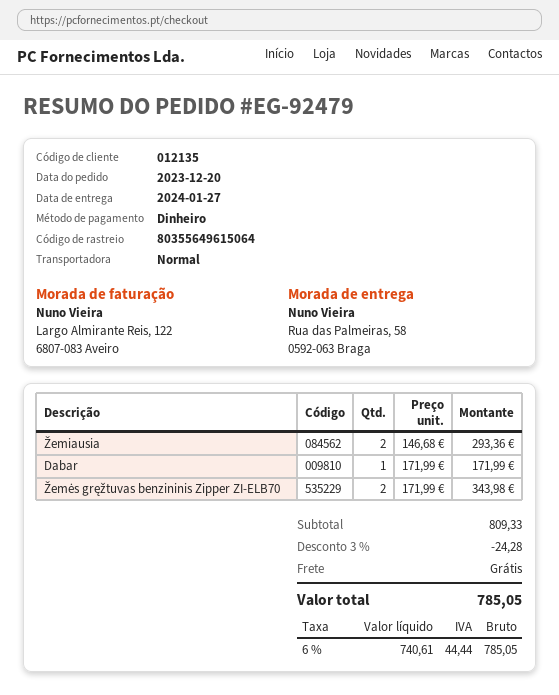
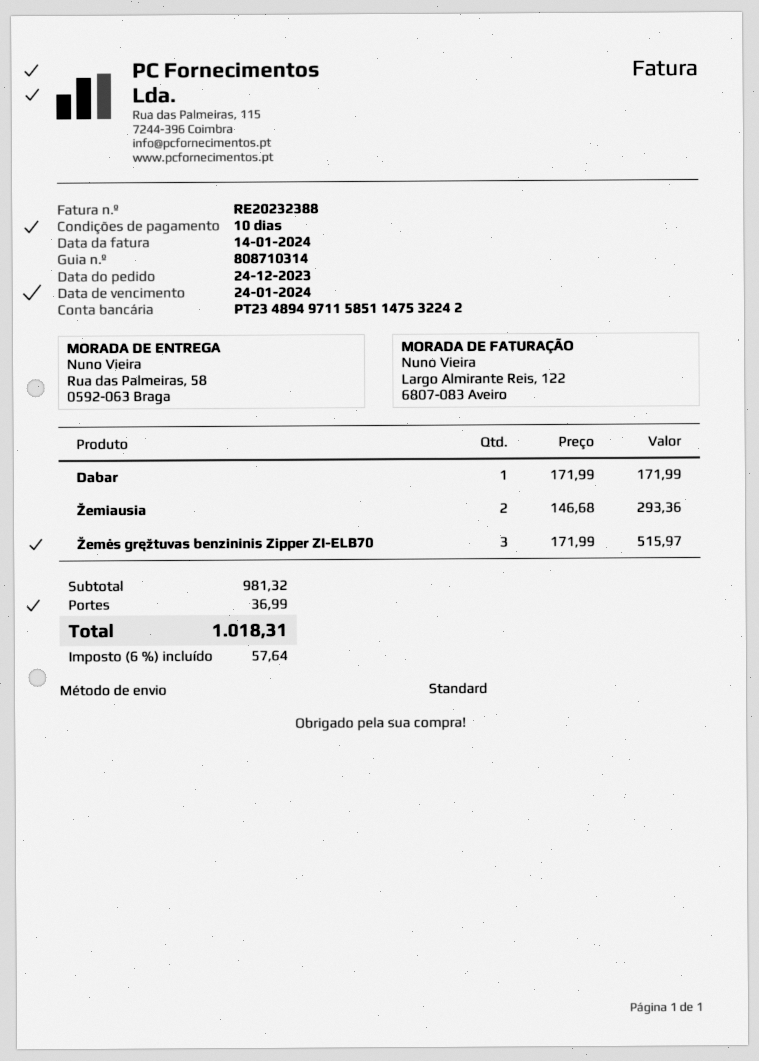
order date: 2023-12-20 -> 2023-12-24
Žemės gręžtuvas benzininis Zipper ZI-ELB70: 2 x 171.99 = 343.98 -> 3 x 171.99 = 515.97
subtotal: 809.33 -> 981.32
discount: 3% = 24.28 -> none
shipping: 0.00 -> 36.99
tax: 6% = 44.44 -> 6% = 57.64
total: 785.05 -> 1018.31

